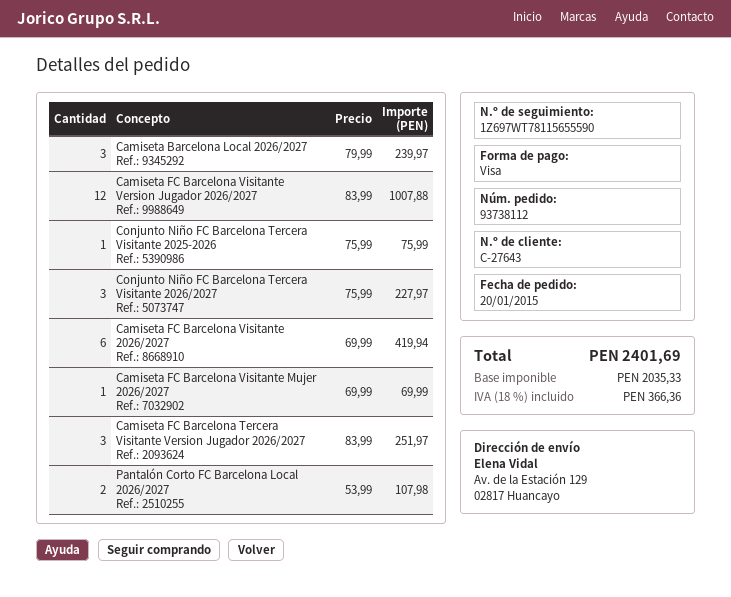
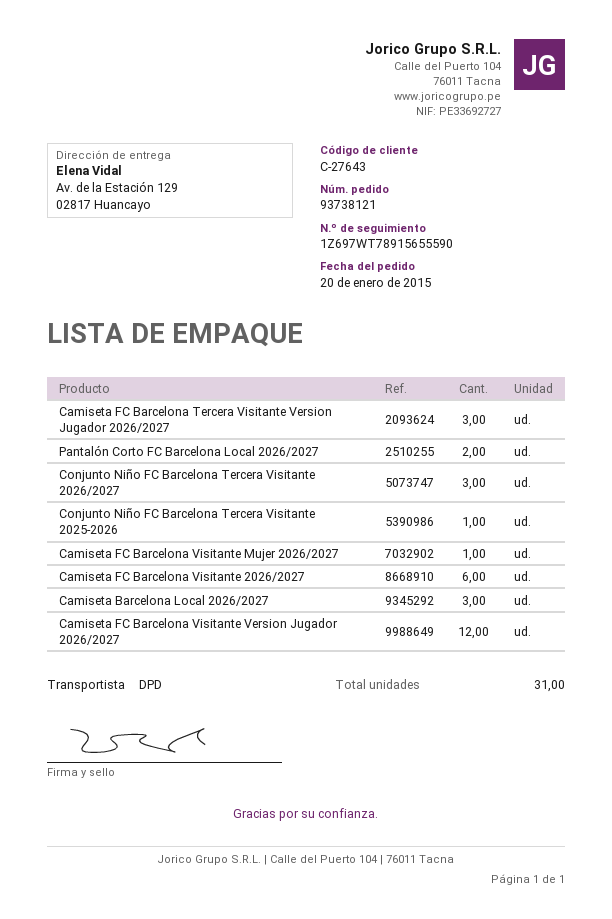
order number: 93738112 -> 93738121
tracking number: 1Z697WT78115655590 -> 1Z697WT78915655590

